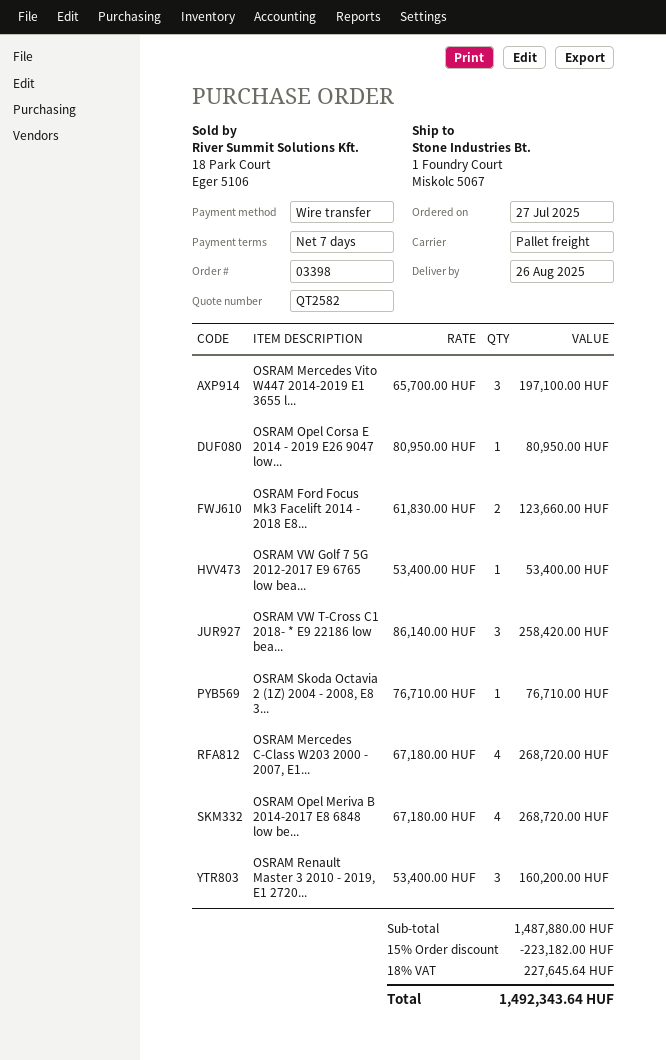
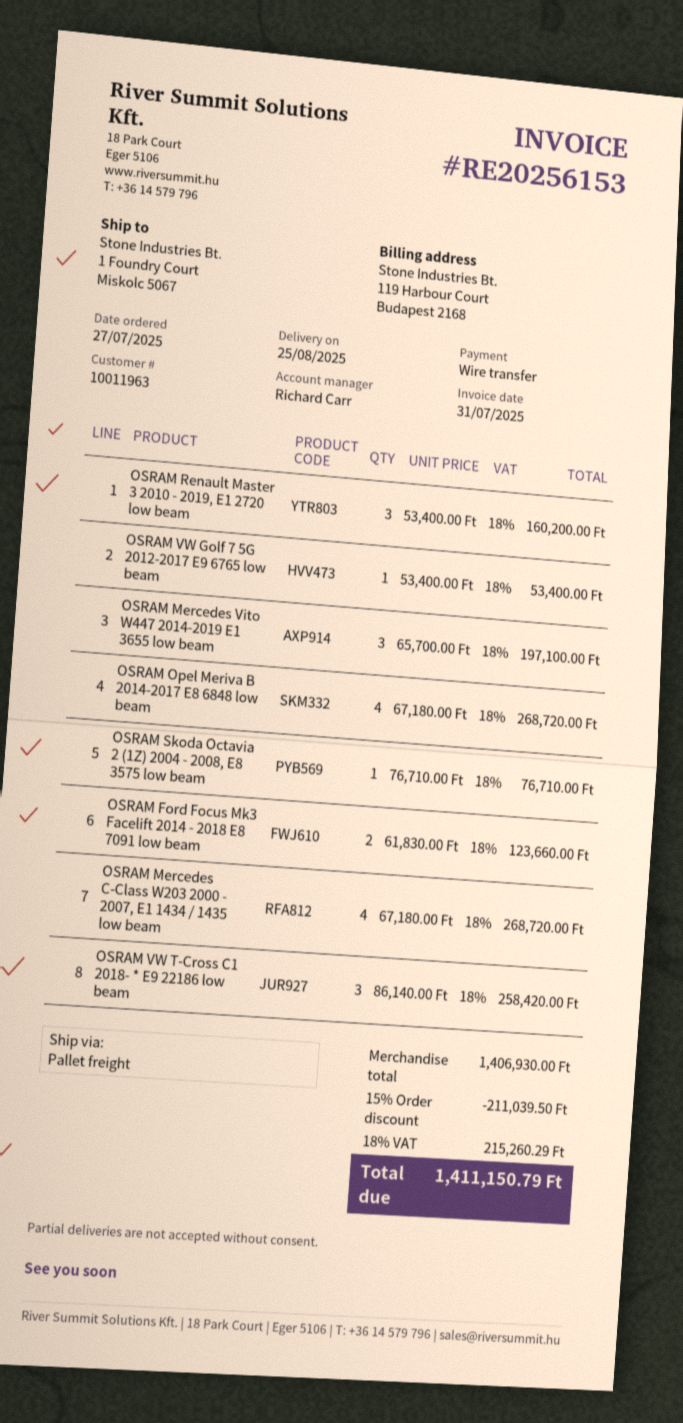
delivery date: 2025-08-26 -> 2025-08-25
OSRAM Opel Corsa E 2014 - 2019 E26 9047 low...: 1 x 80950.00 = 80950.00 -> none
subtotal: 1487880.00 -> 1406930.00
discount: 15% = 223182.00 -> 15% = 211039.50
tax: 18% = 227645.64 -> 18% = 215260.29
total: 1492343.64 -> 1411150.79

